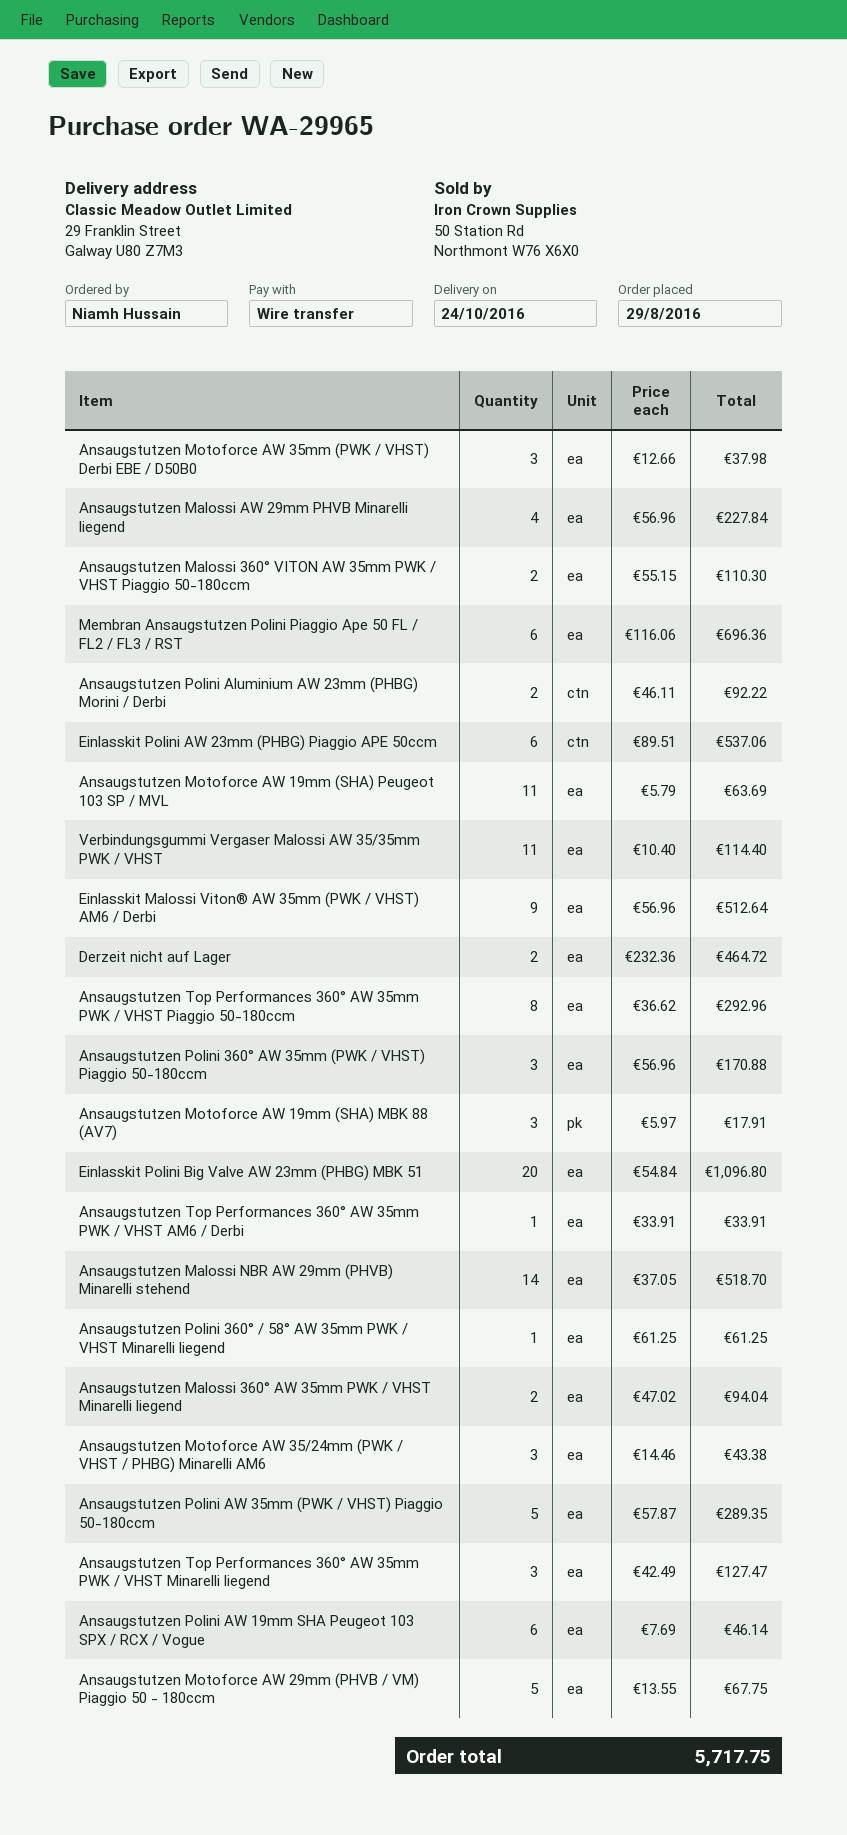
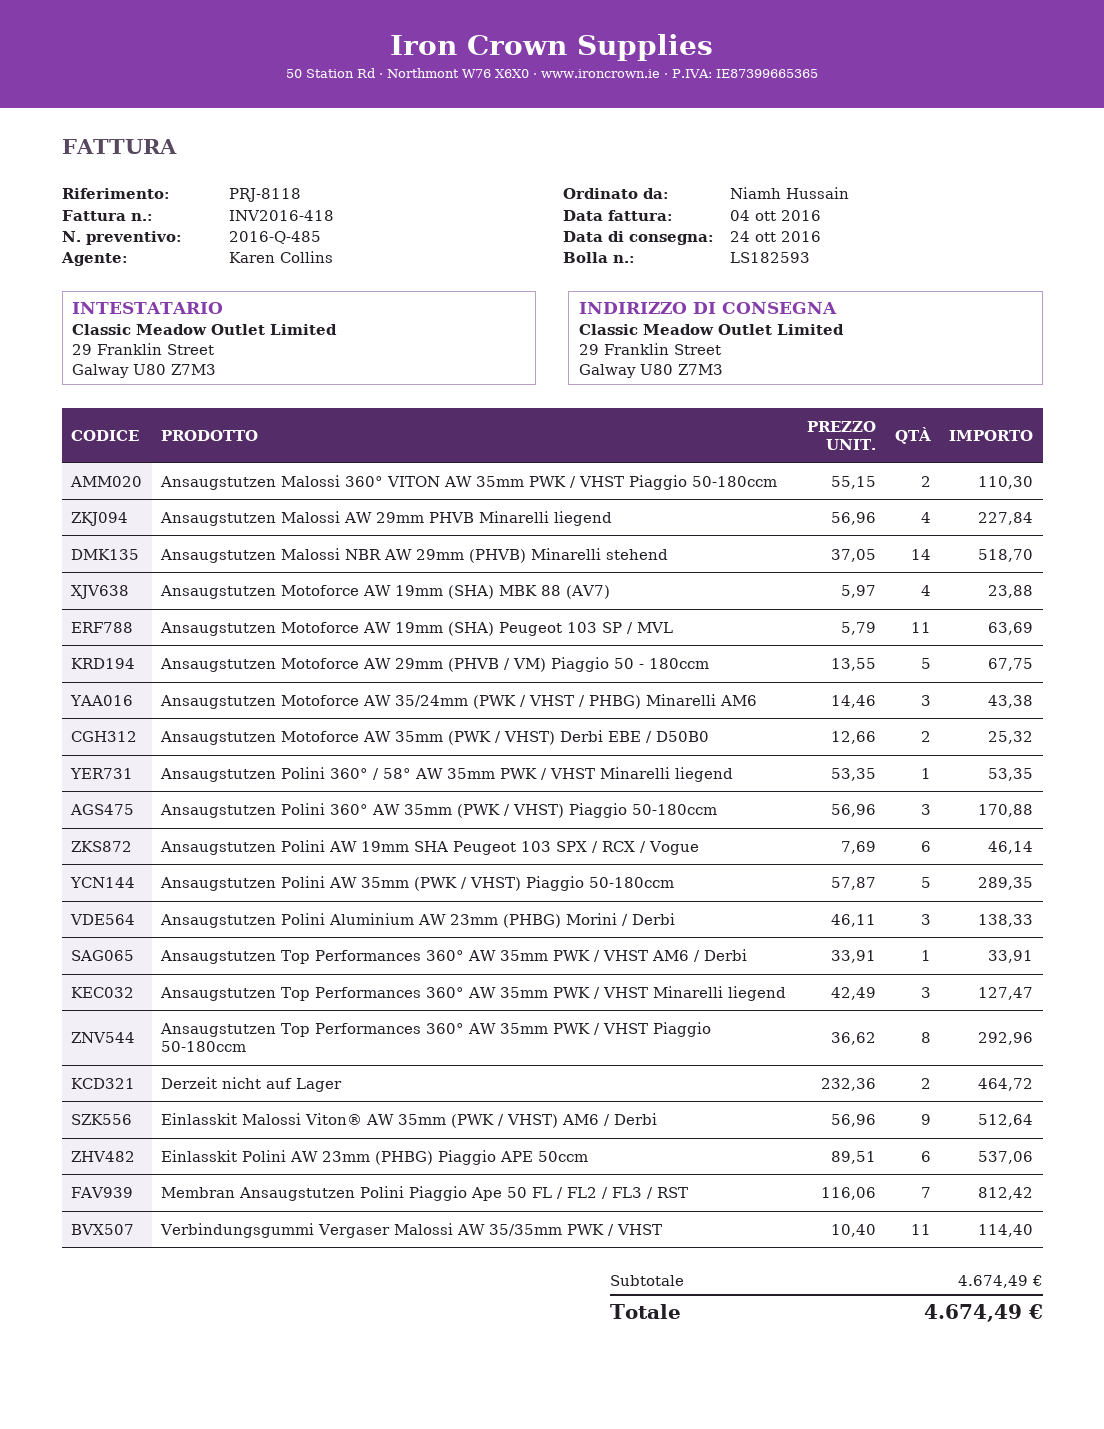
Ansaugstutzen Motoforce AW 35mm (PWK / VHST) Derbi EBE / D50B0: 3 x 12.66 = 37.98 -> 2 x 12.66 = 25.32
Membran Ansaugstutzen Polini Piaggio Ape 50 FL / FL2 / FL3 / RST: 6 x 116.06 = 696.36 -> 7 x 116.06 = 812.42
Ansaugstutzen Polini Aluminium AW 23mm (PHBG) Morini / Derbi: 2 x 46.11 = 92.22 -> 3 x 46.11 = 138.33
Ansaugstutzen Motoforce AW 19mm (SHA) MBK 88 (AV7): 3 x 5.97 = 17.91 -> 4 x 5.97 = 23.88
Einlasskit Polini Big Valve AW 23mm (PHBG) MBK 51: 20 x 54.84 = 1096.80 -> none
Ansaugstutzen Polini 360° / 58° AW 35mm PWK / VHST Minarelli liegend: 1 x 61.25 = 61.25 -> 1 x 53.35 = 53.35
Ansaugstutzen Malossi 360° AW 35mm PWK / VHST Minarelli liegend: 2 x 47.02 = 94.04 -> none
total: 5717.75 -> 4674.49

